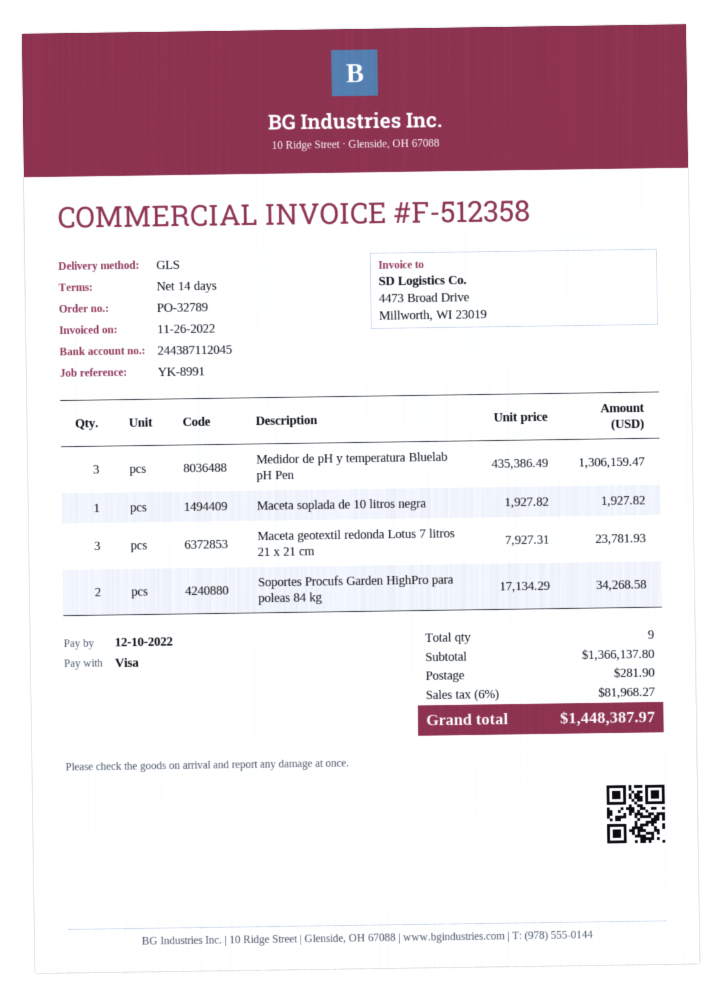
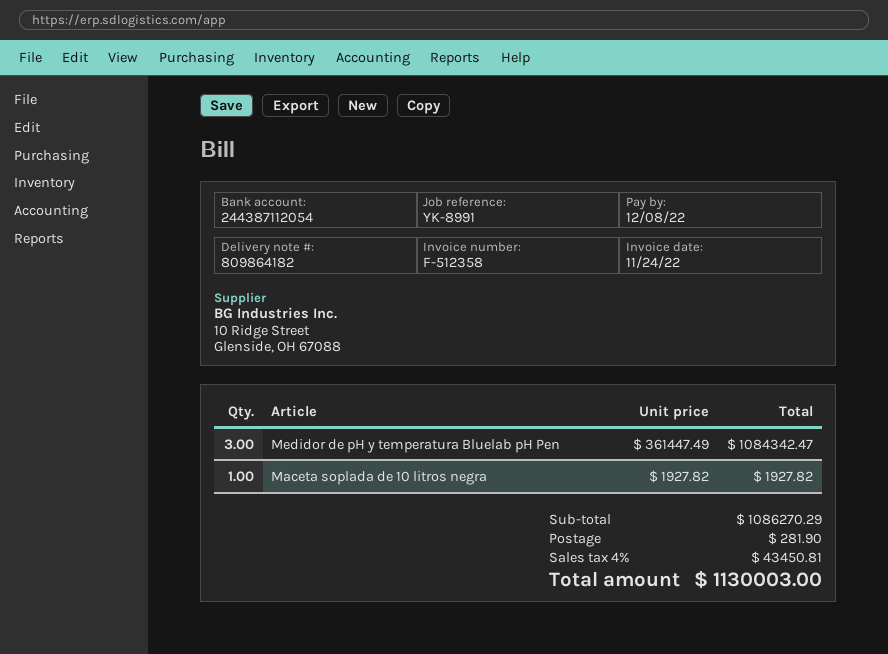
invoice date: 2022-11-26 -> 2022-11-24
due date: 2022-12-10 -> 2022-12-08
bank account: 244387112045 -> 244387112054
Medidor de pH y temperatura Bluelab pH Pen: 3 x 435386.49 = 1306159.47 -> 3 x 361447.49 = 1084342.47
Maceta geotextil redonda Lotus 7 litros 21 x 21 cm: 3 x 7927.31 = 23781.93 -> none
Soportes Procufs Garden HighPro para poleas 84 kg: 2 x 17134.29 = 34268.58 -> none
subtotal: 1366137.80 -> 1086270.29
tax: 6% = 81968.27 -> 4% = 43450.81
total: 1448387.97 -> 1130003.00

